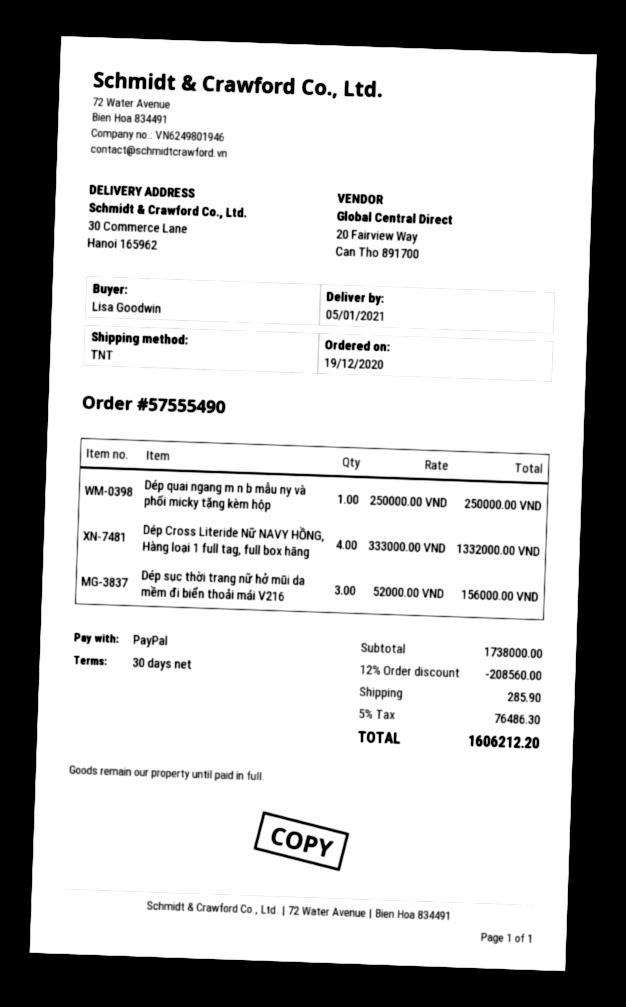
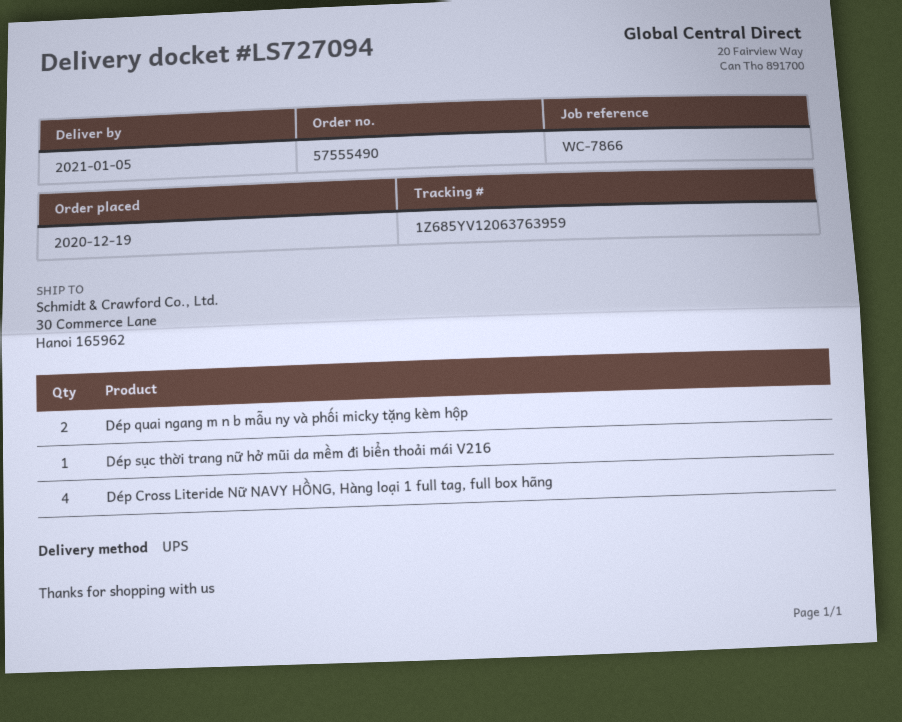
shipping method: TNT -> UPS
Dép quai ngang m n b mẫu ny và phối micky tặng kèm hộp: 1 -> 2
Dép sục thời trang nữ hở mũi da mềm đi biển thoải mái V216: 3 -> 1

